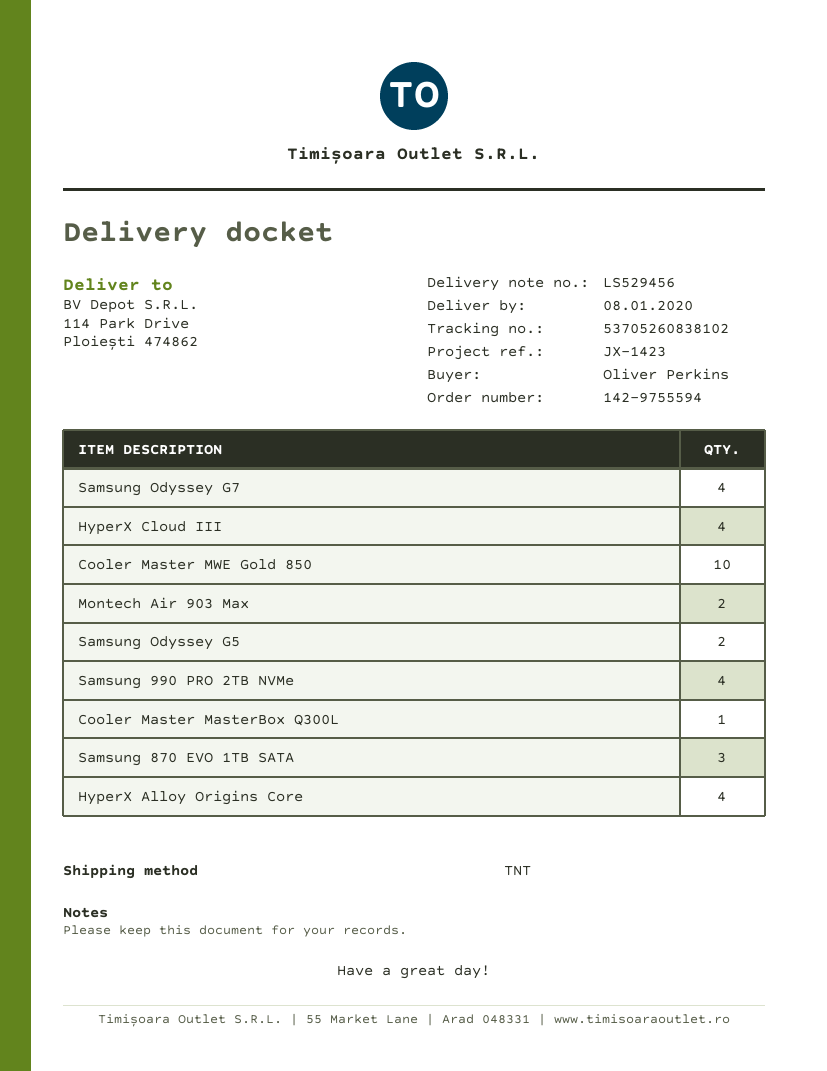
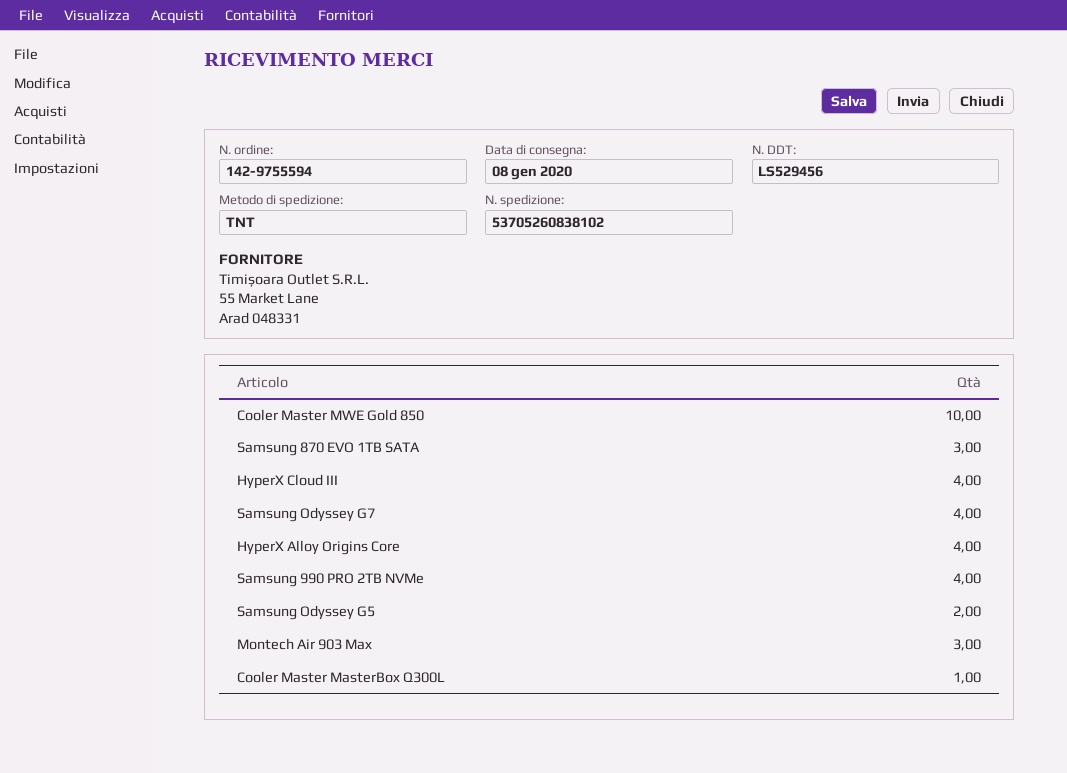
Montech Air 903 Max: 2 -> 3

